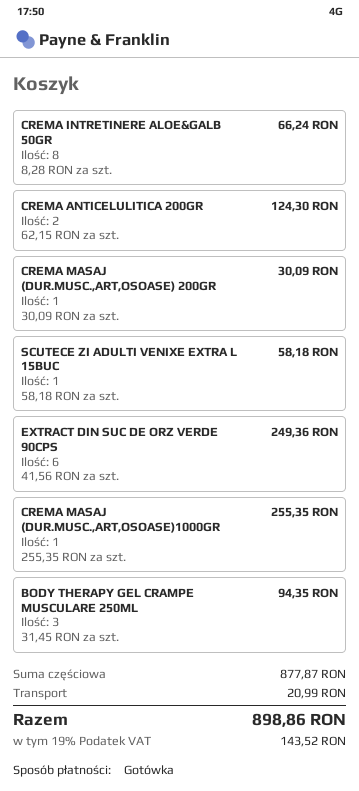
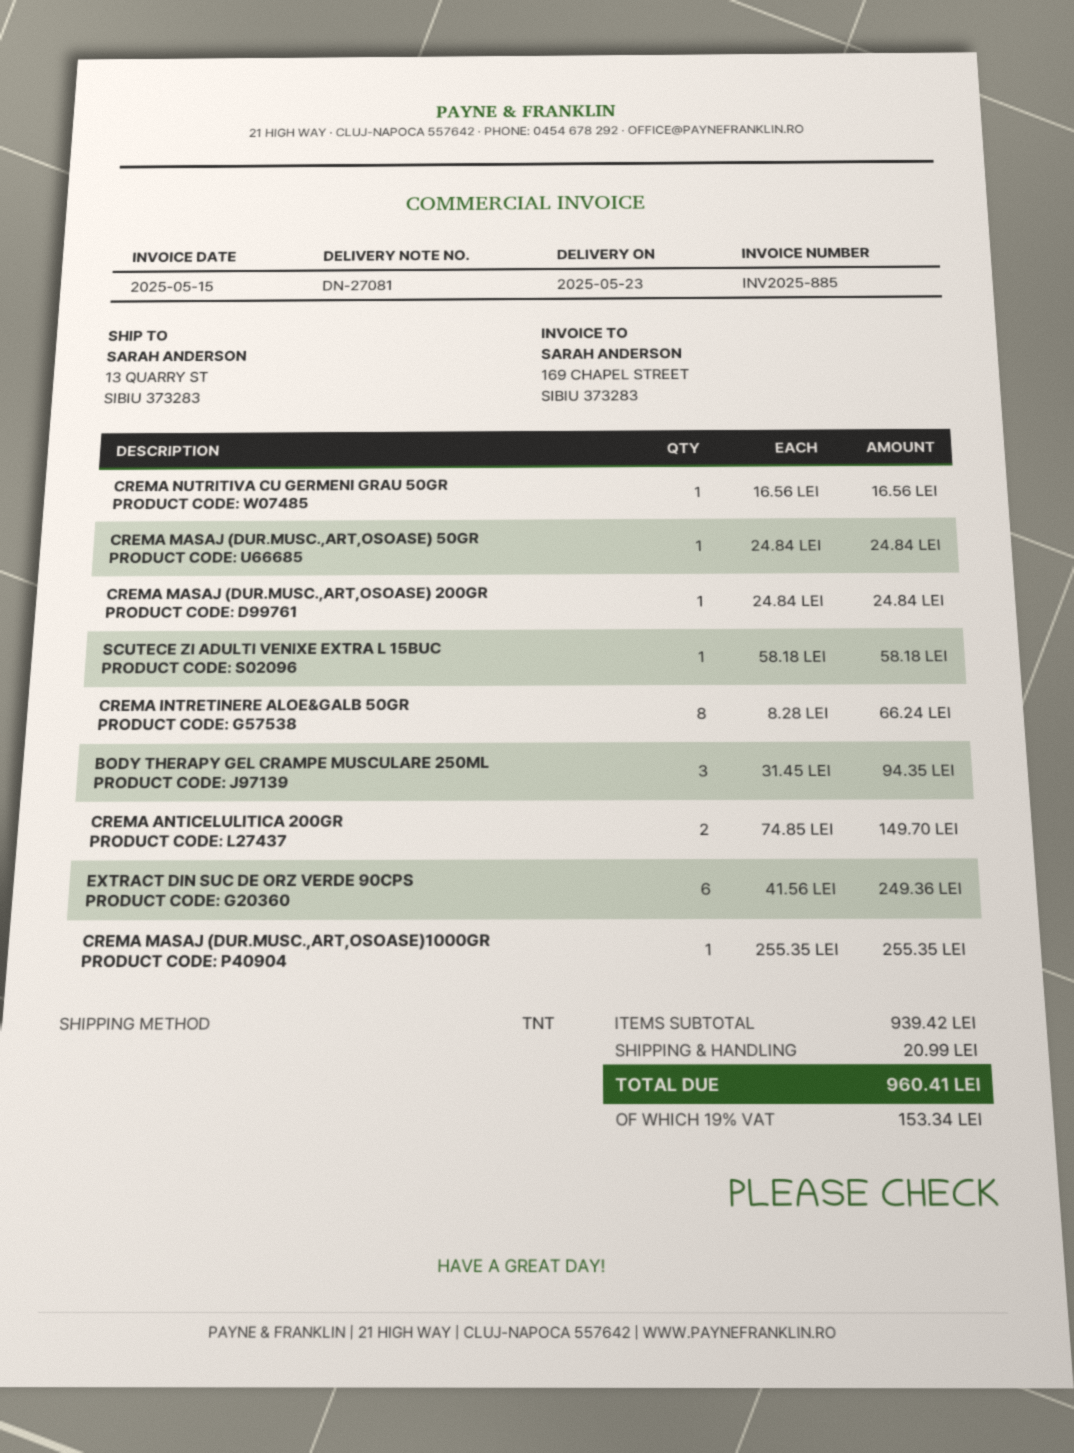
CREMA ANTICELULITICA 200GR: 2 x 62.15 = 124.30 -> 2 x 74.85 = 149.70
CREMA MASAJ (DUR.MUSC.,ART,OSOASE) 200GR: 1 x 30.09 = 30.09 -> 1 x 24.84 = 24.84
CREMA NUTRITIVA CU GERMENI GRAU 50GR: none -> 1 x 16.56 = 16.56
CREMA MASAJ (DUR.MUSC.,ART,OSOASE) 50GR: none -> 1 x 24.84 = 24.84
subtotal: 877.87 -> 939.42
tax: 19% = 143.52 -> 19% = 153.34
total: 898.86 -> 960.41

